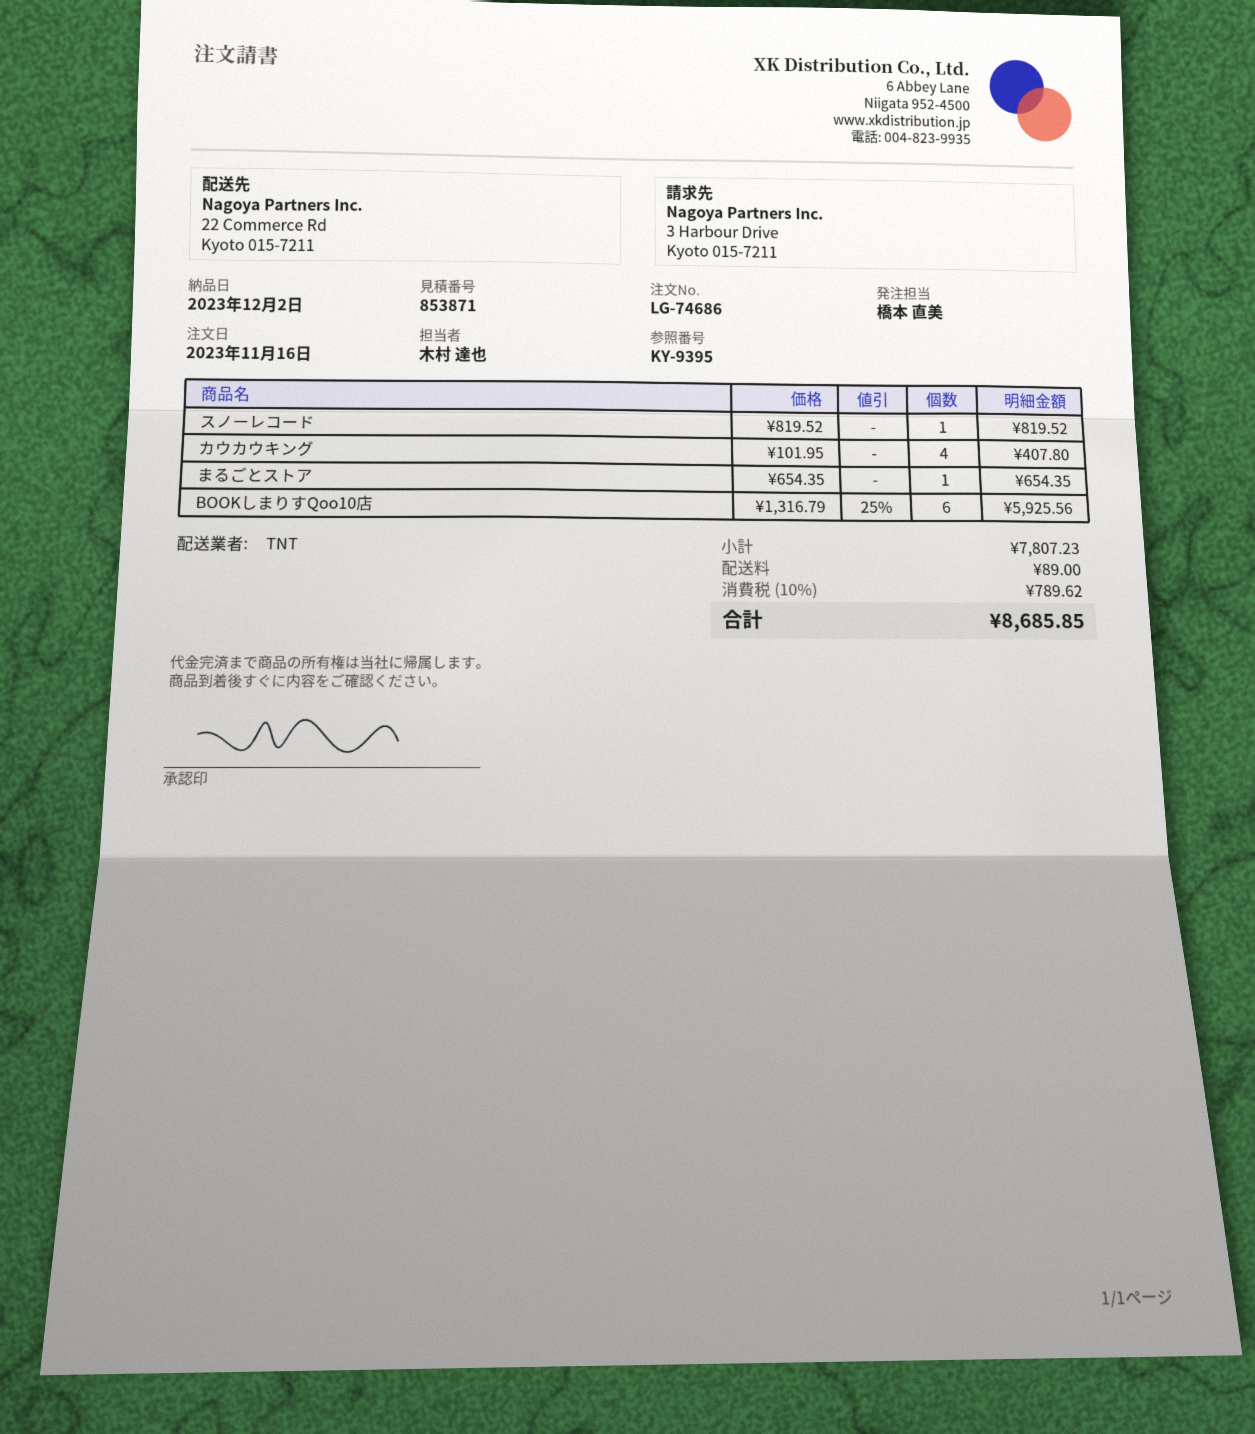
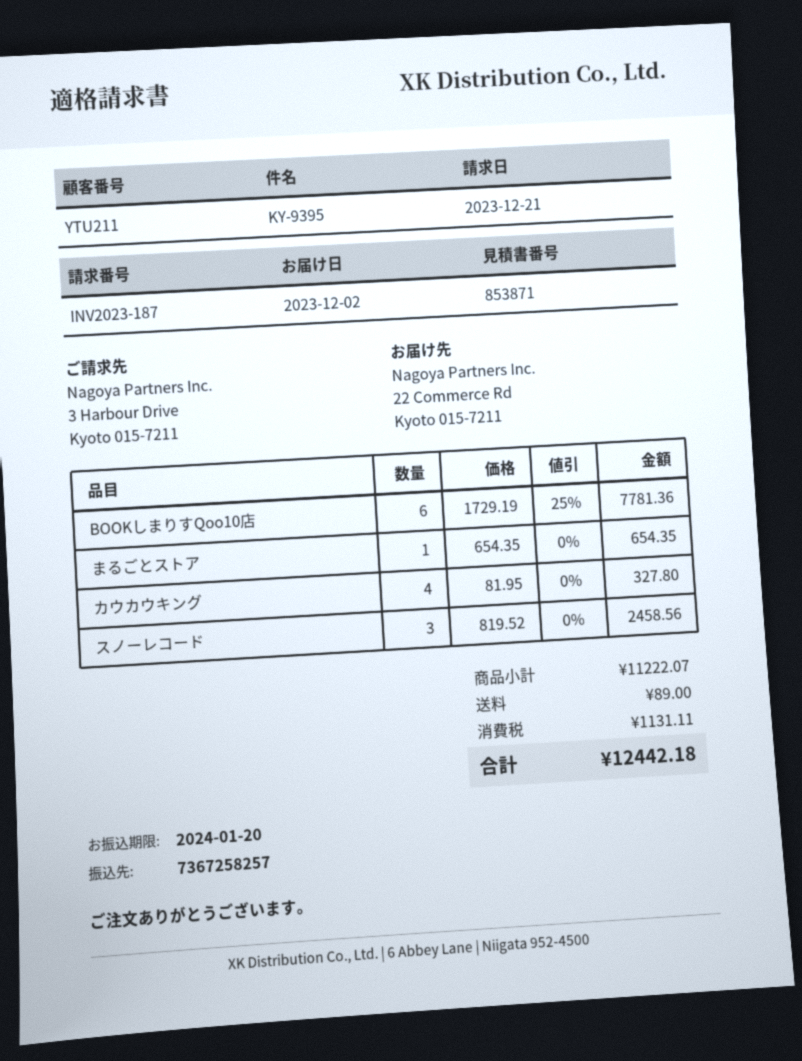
スノーレコード: 1 x 819.52 = 819.52 -> 3 x 819.52 = 2458.56
カウカウキング: 4 x 101.95 = 407.80 -> 4 x 81.95 = 327.80
BOOKしまりすQoo10店: 6 x 1316.79 - 25% = 5925.56 -> 6 x 1729.19 - 25% = 7781.36
subtotal: 7807.23 -> 11222.07
tax: 789.62 -> 1131.11
total: 8685.85 -> 12442.18

